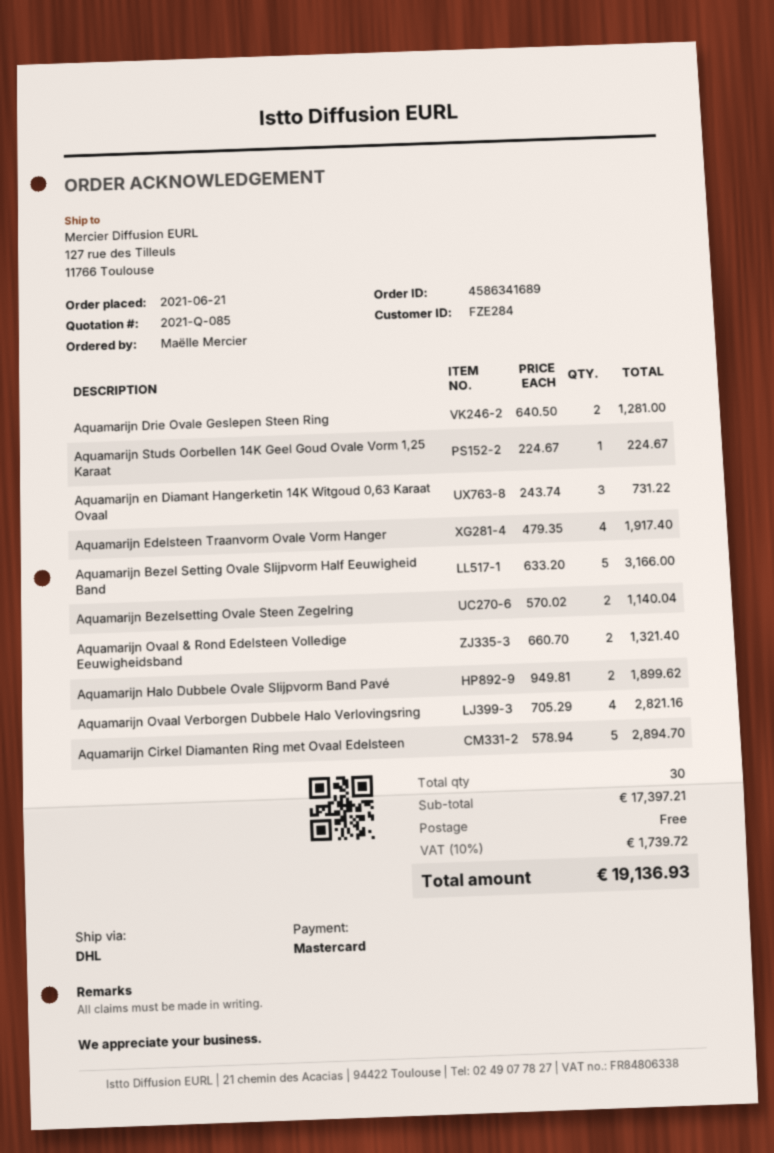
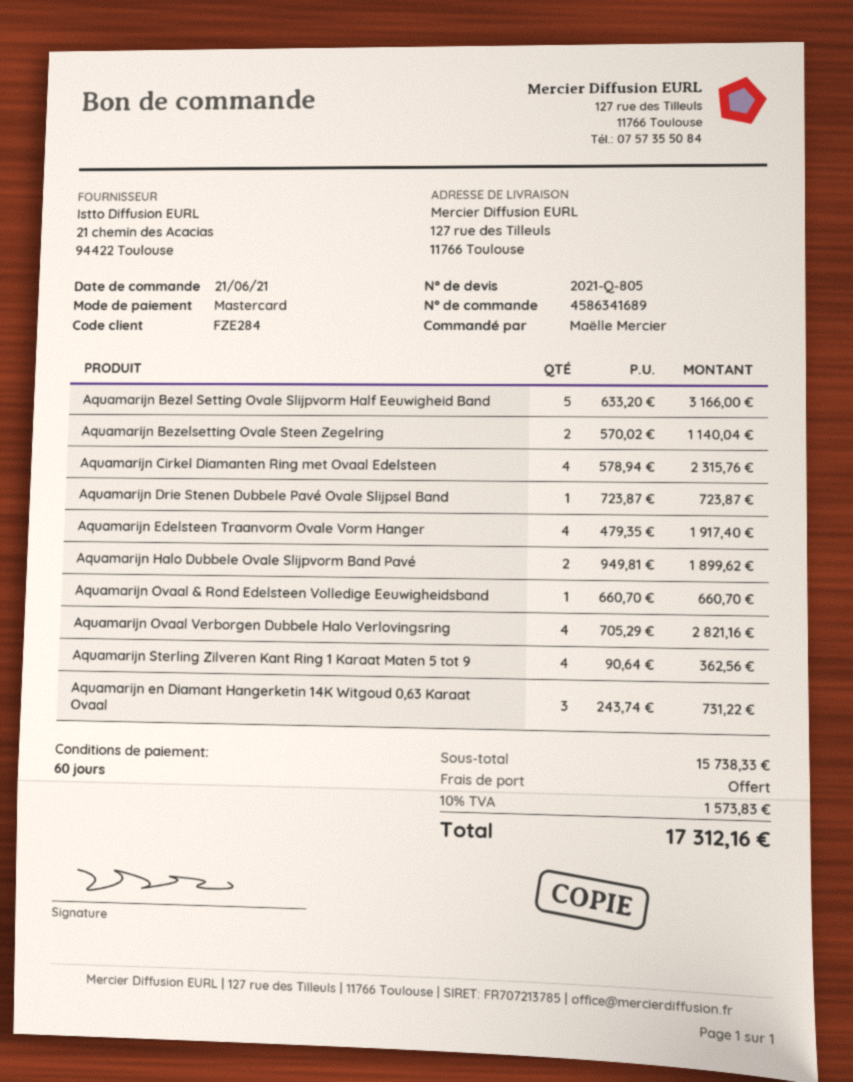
quote number: 2021-Q-085 -> 2021-Q-805
Aquamarijn Drie Ovale Geslepen Steen Ring: 2 x 640.50 = 1281.00 -> none
Aquamarijn Studs Oorbellen 14K Geel Goud Ovale Vorm 1,25 Karaat: 1 x 224.67 = 224.67 -> none
Aquamarijn Ovaal & Rond Edelsteen Volledige Eeuwigheidsband: 2 x 660.70 = 1321.40 -> 1 x 660.70 = 660.70
Aquamarijn Cirkel Diamanten Ring met Ovaal Edelsteen: 5 x 578.94 = 2894.70 -> 4 x 578.94 = 2315.76
Aquamarijn Drie Stenen Dubbele Pavé Ovale Slijpsel Band: none -> 1 x 723.87 = 723.87
Aquamarijn Sterling Zilveren Kant Ring 1 Karaat Maten 5 tot 9: none -> 4 x 90.64 = 362.56
subtotal: 17397.21 -> 15738.33
tax: 10% = 1739.72 -> 10% = 1573.83
total: 19136.93 -> 17312.16

